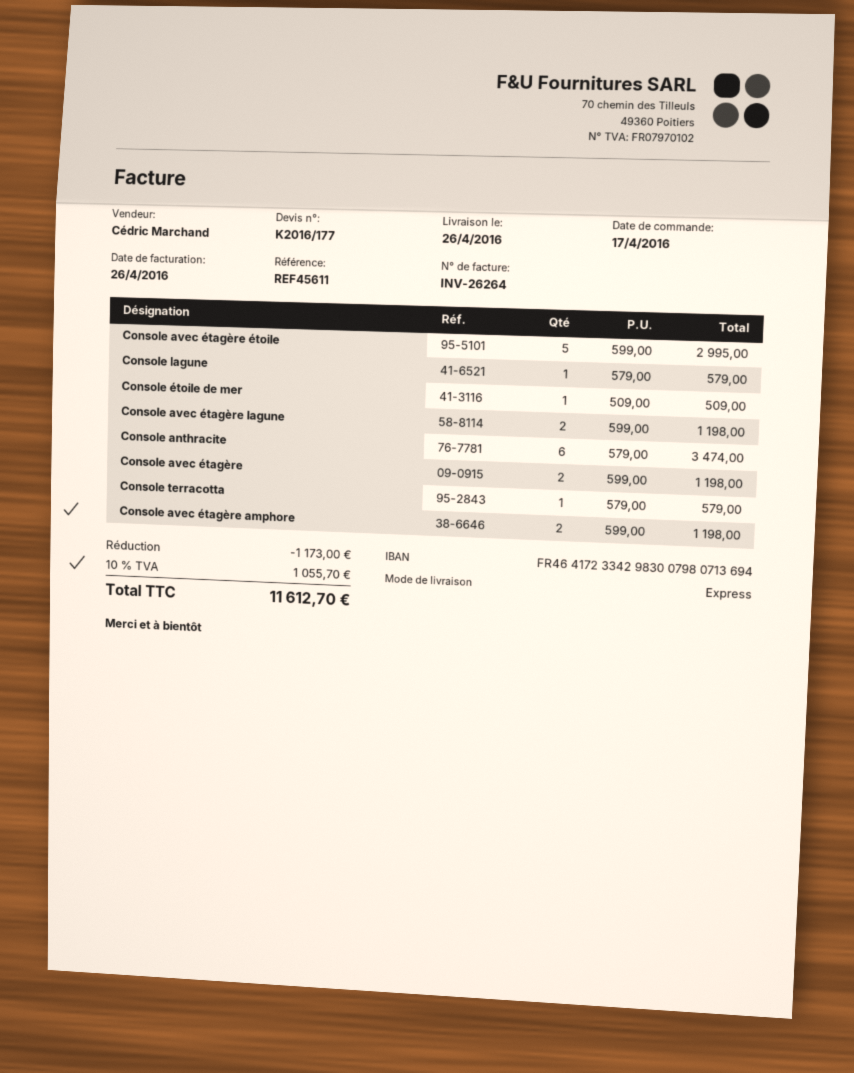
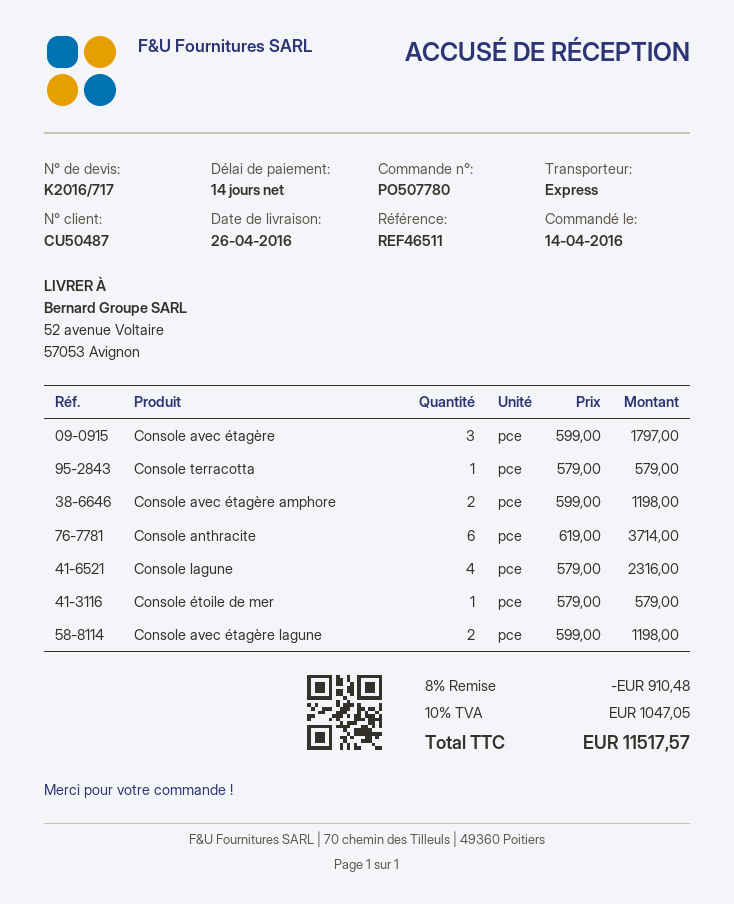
quote number: K2016/177 -> K2016/717
order date: 2016-04-17 -> 2016-04-14
reference: REF45611 -> REF46511
Console avec étagère étoile: 5 x 599.00 = 2995.00 -> none
Console lagune: 1 x 579.00 = 579.00 -> 4 x 579.00 = 2316.00
Console étoile de mer: 1 x 509.00 = 509.00 -> 1 x 579.00 = 579.00
Console anthracite: 6 x 579.00 = 3474.00 -> 6 x 619.00 = 3714.00
Console avec étagère: 2 x 599.00 = 1198.00 -> 3 x 599.00 = 1797.00
discount: 1173.00 -> 910.48
tax: 10% = 1055.70 -> 10% = 1047.05
total: 11612.70 -> 11517.57

